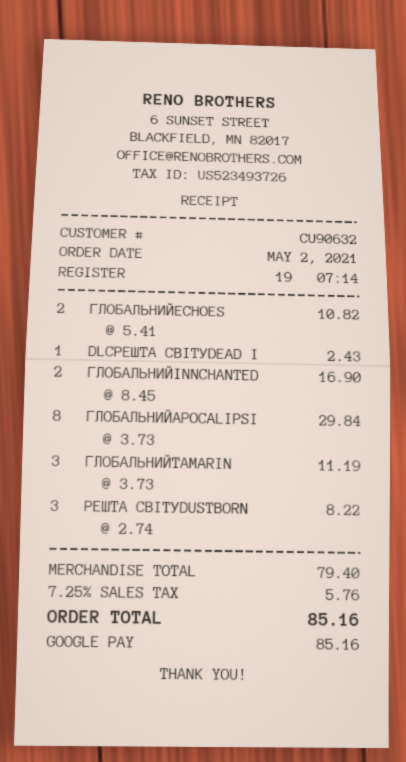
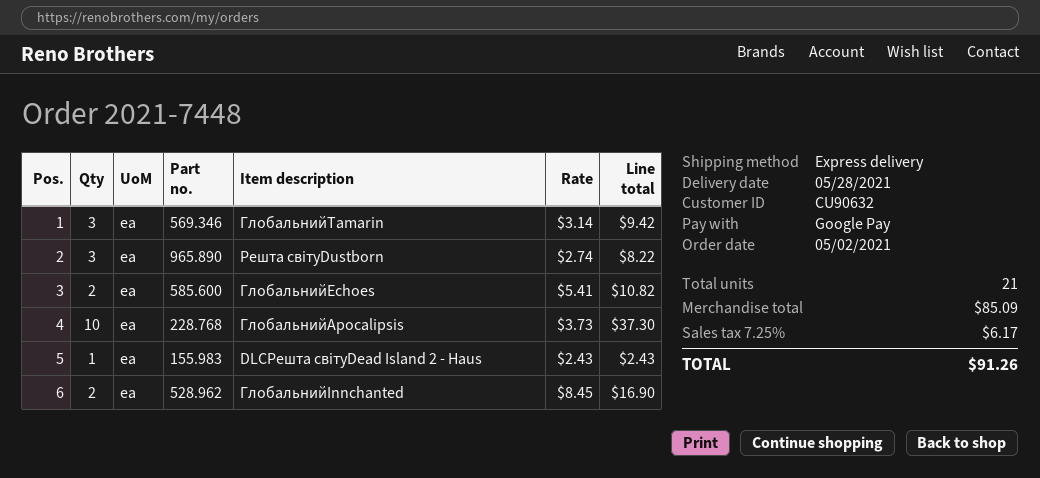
ГЛОБАЛЬНИЙAPOCALIPSI: 8 x 3.73 = 29.84 -> 10 x 3.73 = 37.30
ГЛОБАЛЬНИЙTAMARIN: 3 x 3.73 = 11.19 -> 3 x 3.14 = 9.42
subtotal: 79.40 -> 85.09
tax: 7.25% = 5.76 -> 7.25% = 6.17
total: 85.16 -> 91.26

